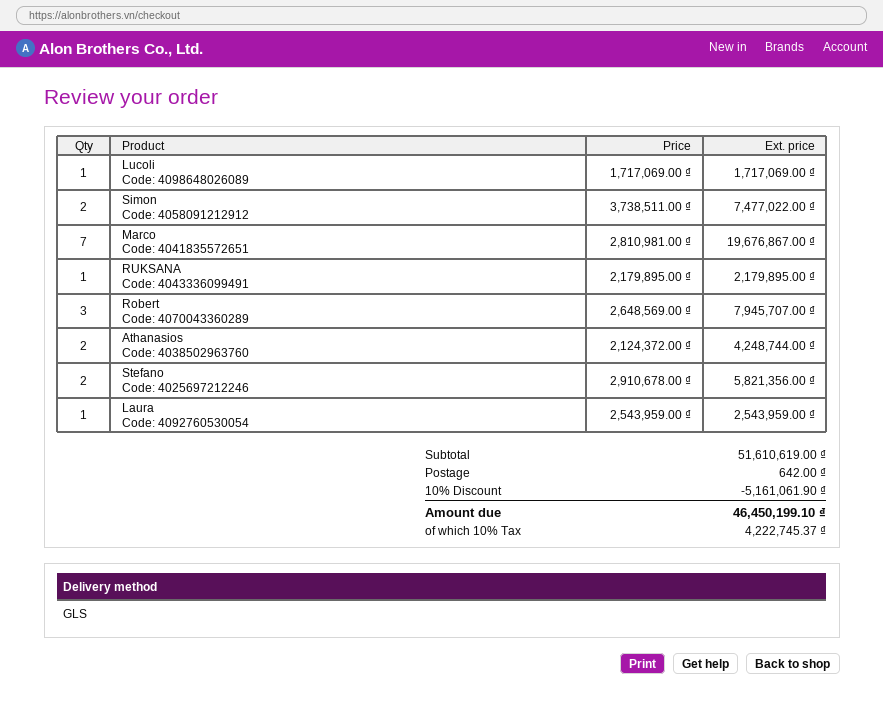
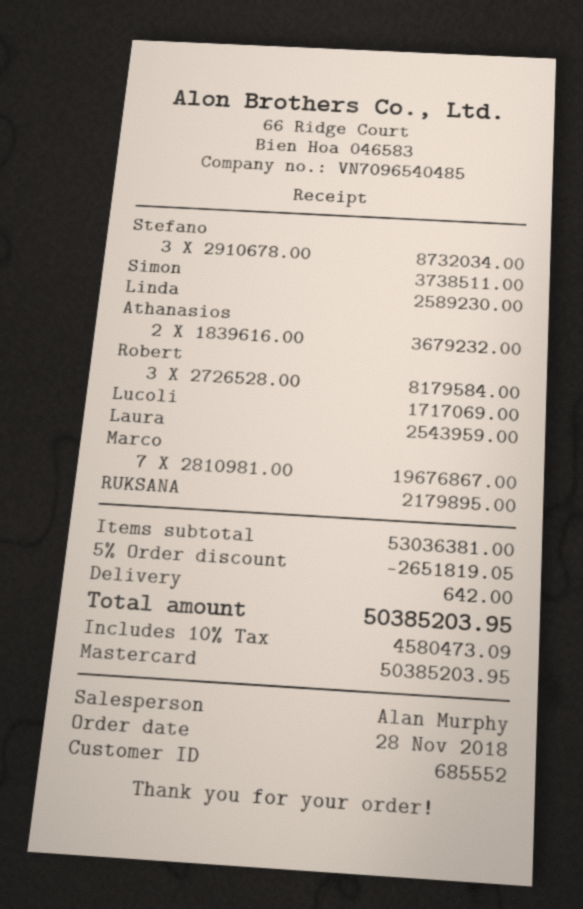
Simon: 2 x 3738511.00 = 7477022.00 -> 1 x 3738511.00 = 3738511.00
Robert: 3 x 2648569.00 = 7945707.00 -> 3 x 2726528.00 = 8179584.00
Athanasios: 2 x 2124372.00 = 4248744.00 -> 2 x 1839616.00 = 3679232.00
Stefano: 2 x 2910678.00 = 5821356.00 -> 3 x 2910678.00 = 8732034.00
Linda: none -> 1 x 2589230.00 = 2589230.00
subtotal: 51610619.00 -> 53036381.00
discount: 10% = 5161061.90 -> 5% = 2651819.05
tax: 10% = 4222745.37 -> 10% = 4580473.09
total: 46450199.10 -> 50385203.95

